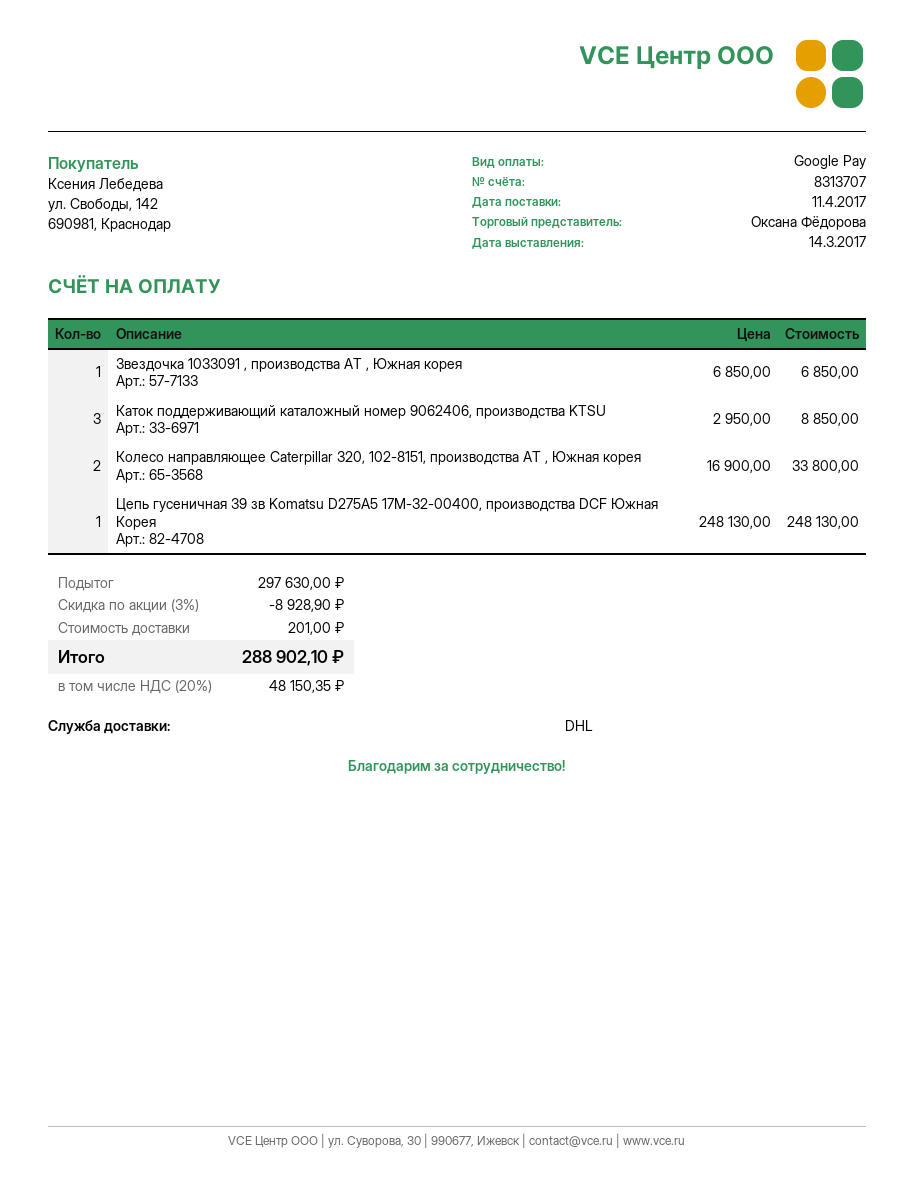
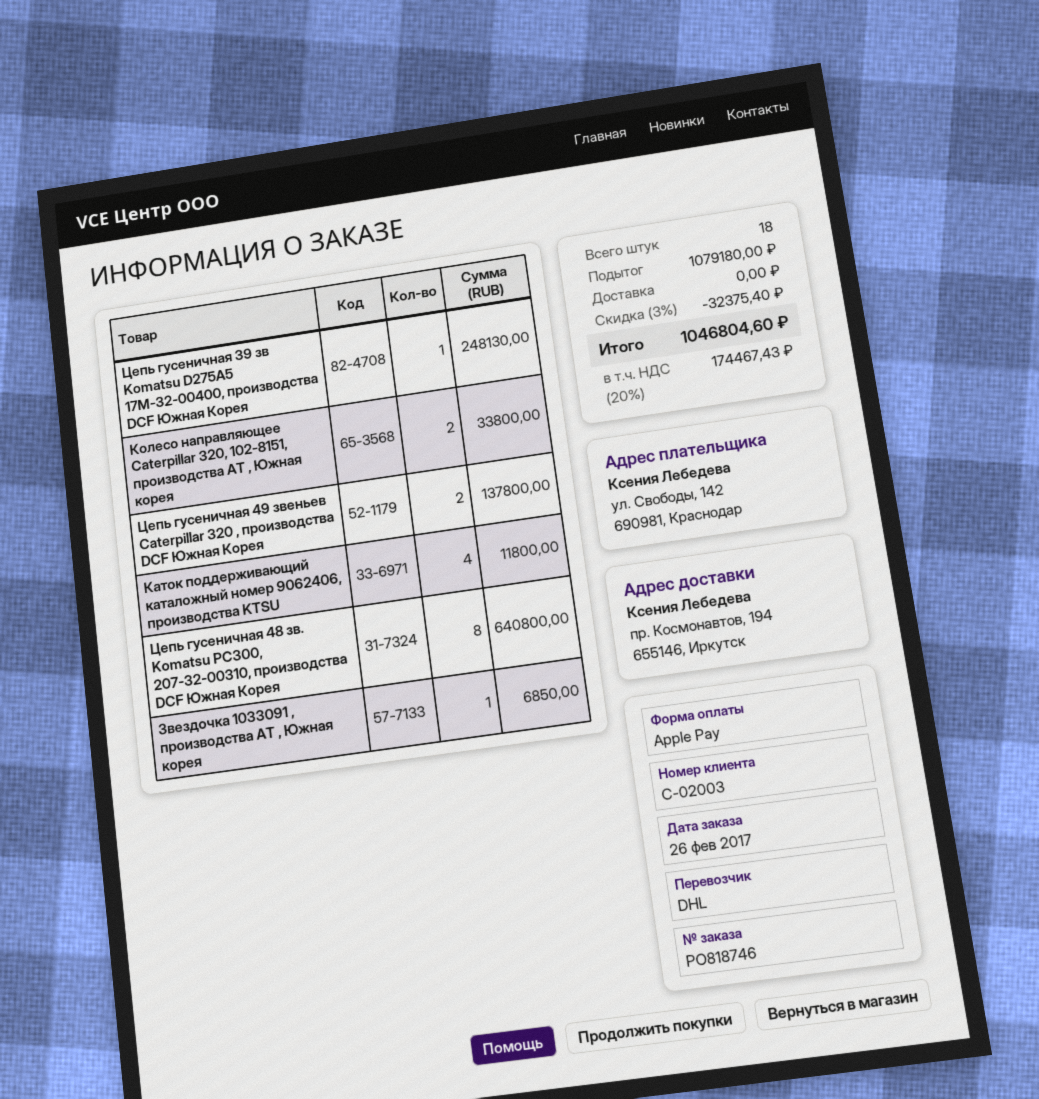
payment method: Google Pay -> Apple Pay
Каток поддерживающий каталожный номер 9062406, производства KTSU: 3 for 8850.00 -> 4 for 11800.00
Цепь гусеничная 49 звеньев Caterpillar 320 , производства DCF Южная Корея: none -> 2 for 137800.00
Цепь гусеничная 48 зв. Komatsu PC300, 207-32-00310, производства DCF Южная Корея: none -> 8 for 640800.00
subtotal: 297630.00 -> 1079180.00
discount: 3% = 8928.90 -> 3% = 32375.40
shipping: 201.00 -> 0.00
tax: 20% = 48150.35 -> 20% = 174467.43
total: 288902.10 -> 1046804.60

